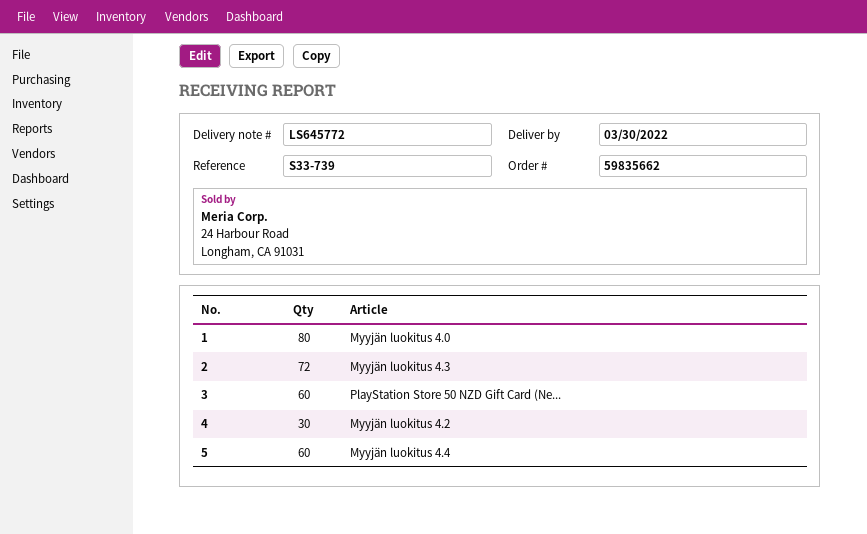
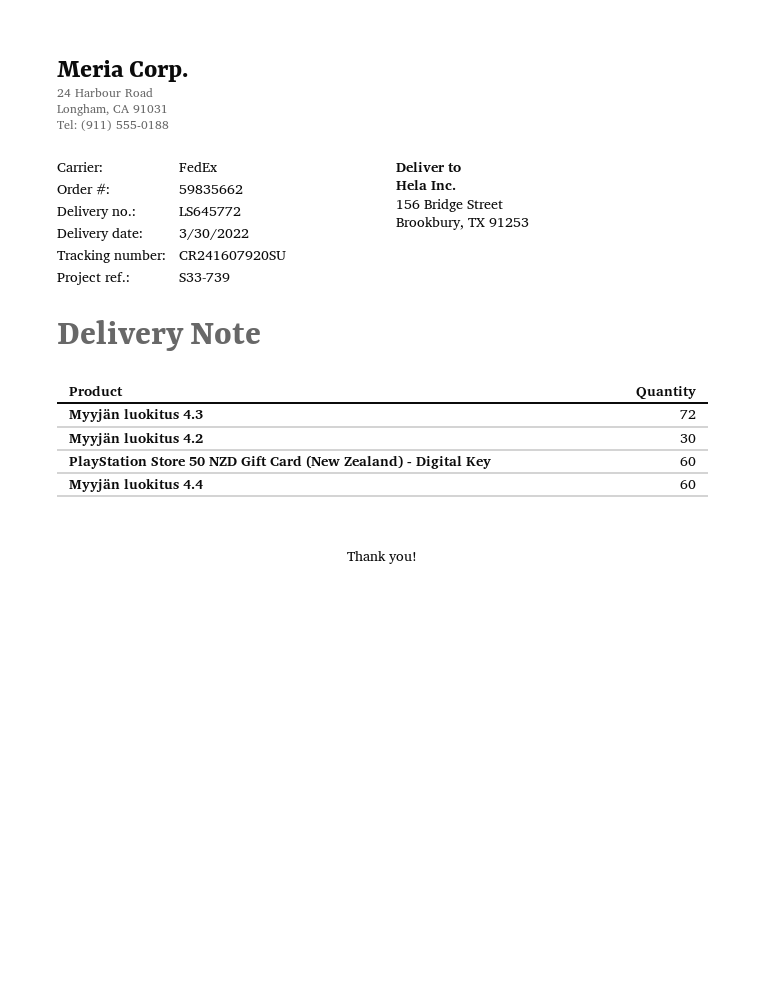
Myyjän luokitus 4.0: 80 -> none

